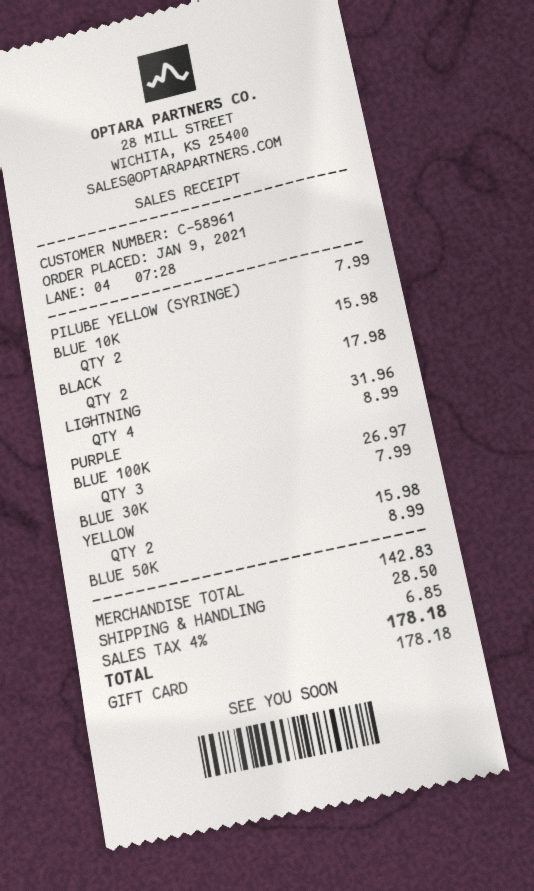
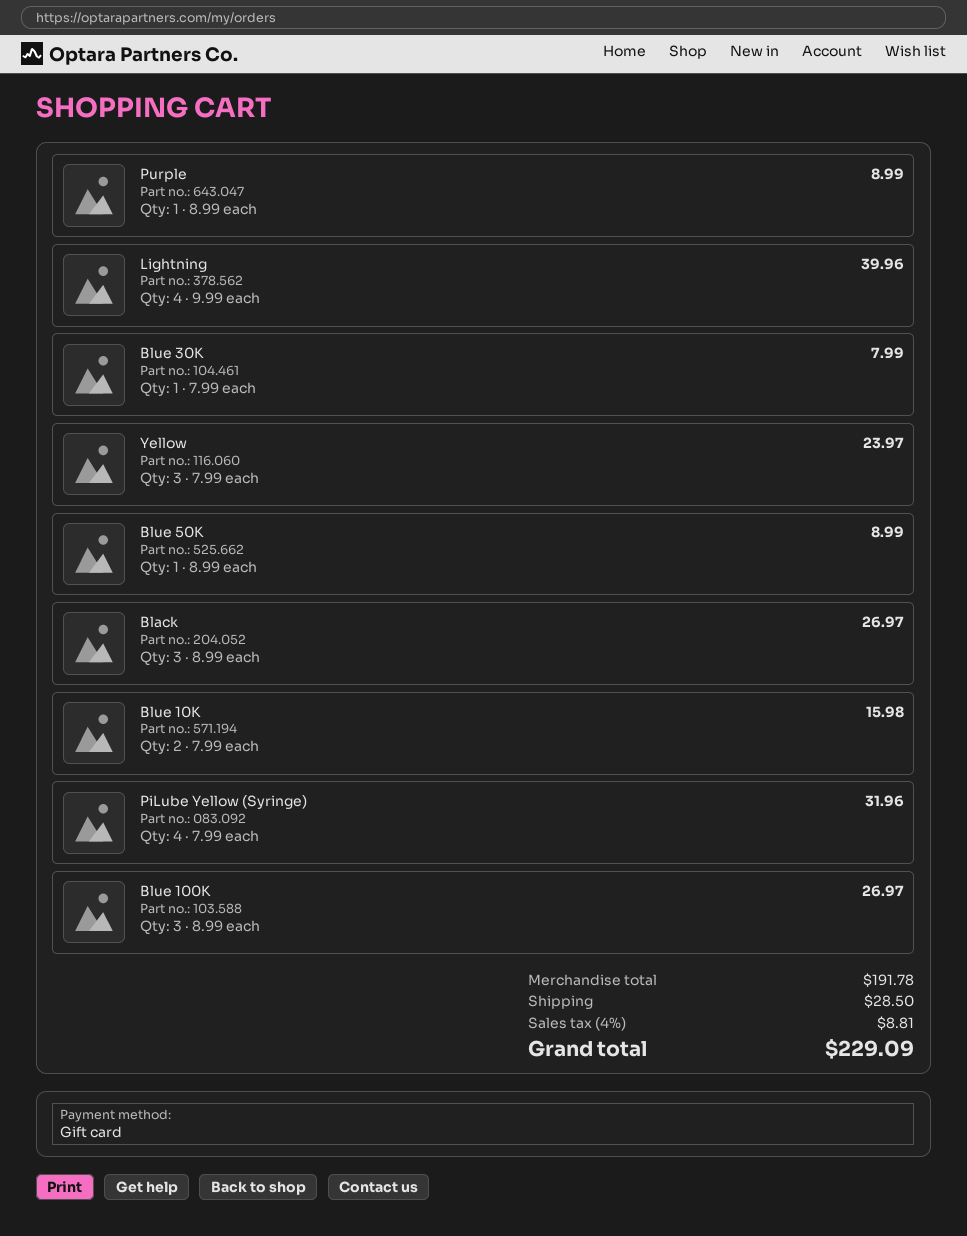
PILUBE YELLOW (SYRINGE): 1 for 7.99 -> 4 for 31.96
BLACK: 2 for 17.98 -> 3 for 26.97
LIGHTNING: 4 for 31.96 -> 4 for 39.96
YELLOW: 2 for 15.98 -> 3 for 23.97
subtotal: 142.83 -> 191.78
tax: 4% = 6.85 -> 4% = 8.81
total: 178.18 -> 229.09

